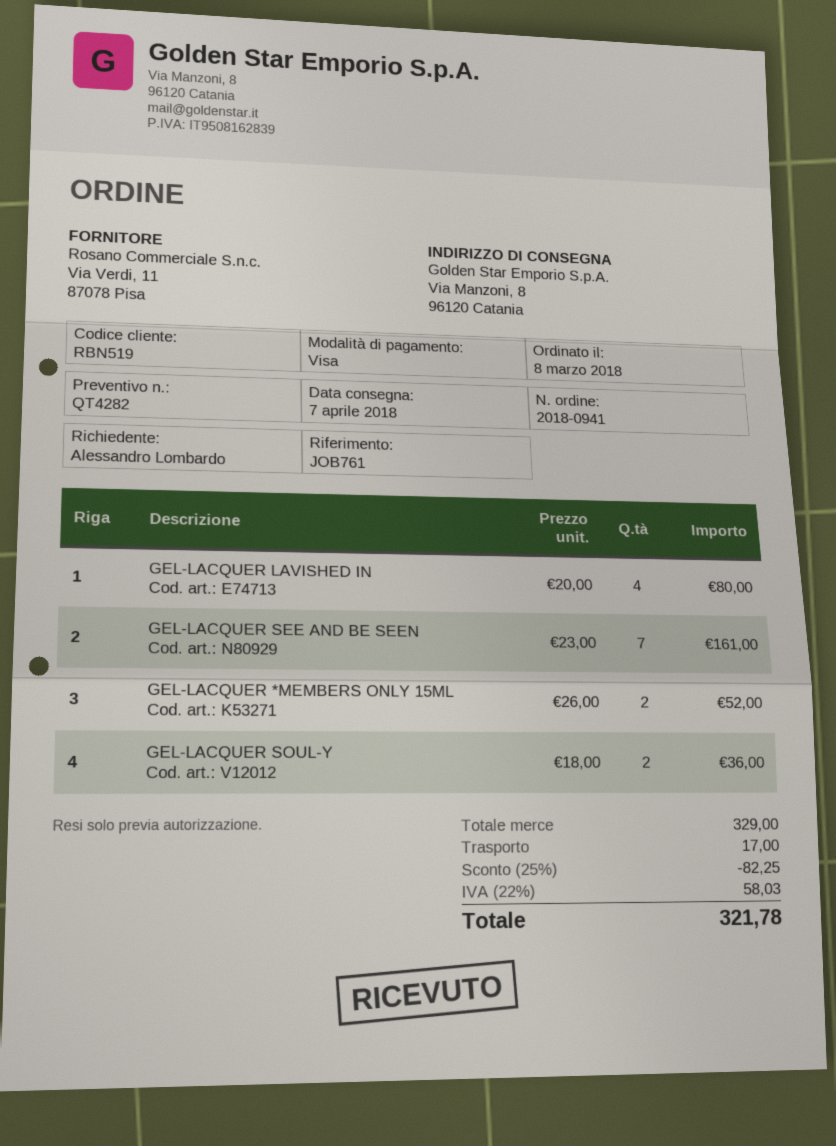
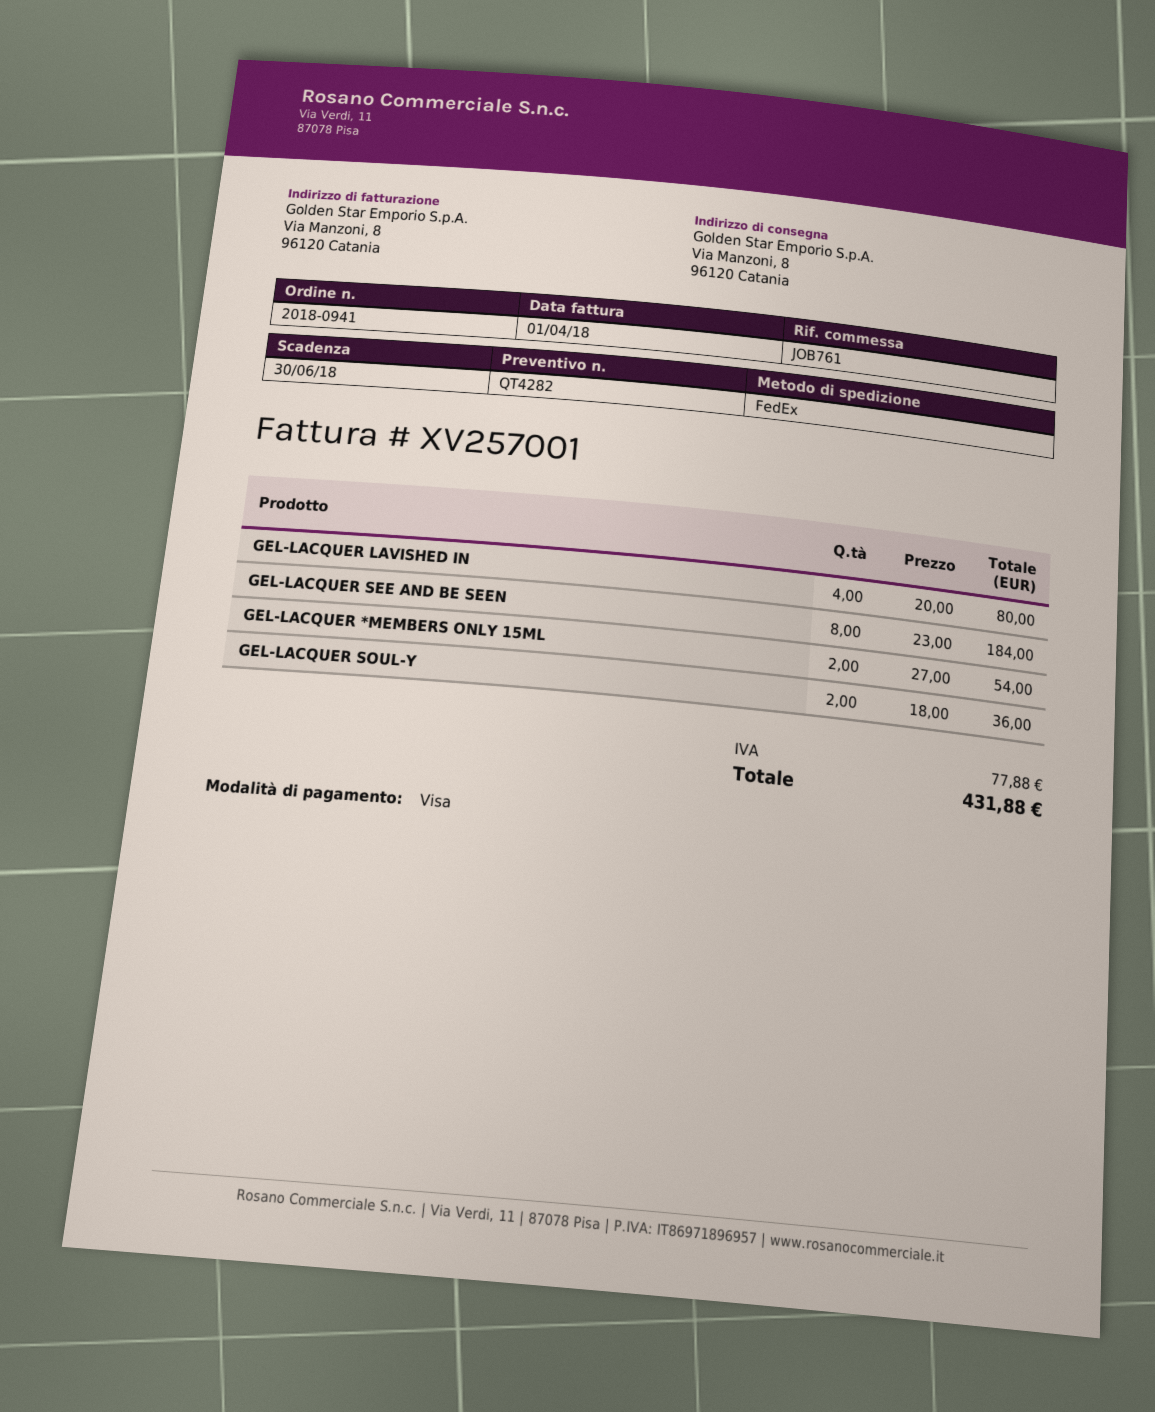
GEL-LACQUER SEE AND BE SEEN: 7 x 23.00 = 161.00 -> 8 x 23.00 = 184.00
GEL-LACQUER *MEMBERS ONLY 15ML: 2 x 26.00 = 52.00 -> 2 x 27.00 = 54.00
discount: 25% = 82.25 -> none
shipping: 17.00 -> none
tax: 58.03 -> 77.88
total: 321.78 -> 431.88

